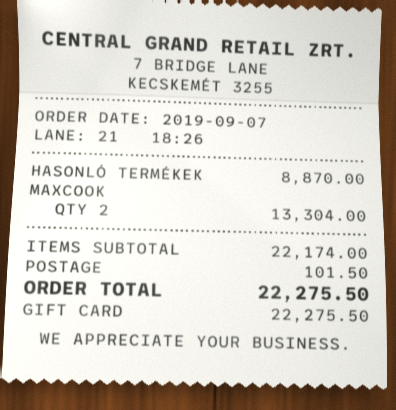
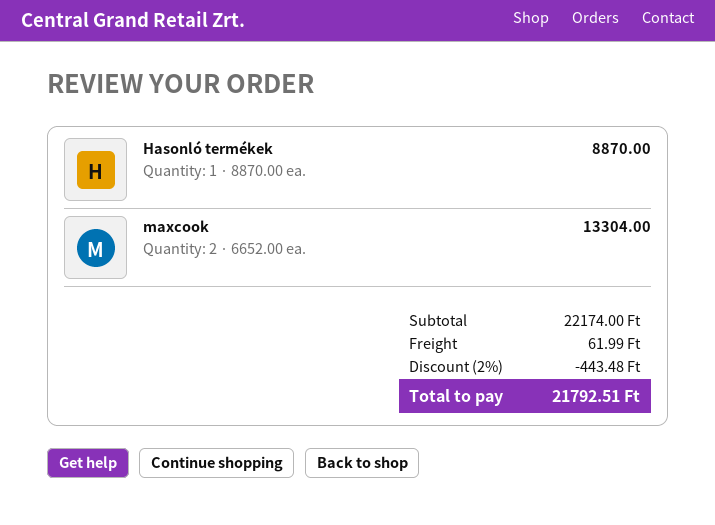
discount: none -> 2% = 443.48
shipping: 101.50 -> 61.99
total: 22275.50 -> 21792.51

